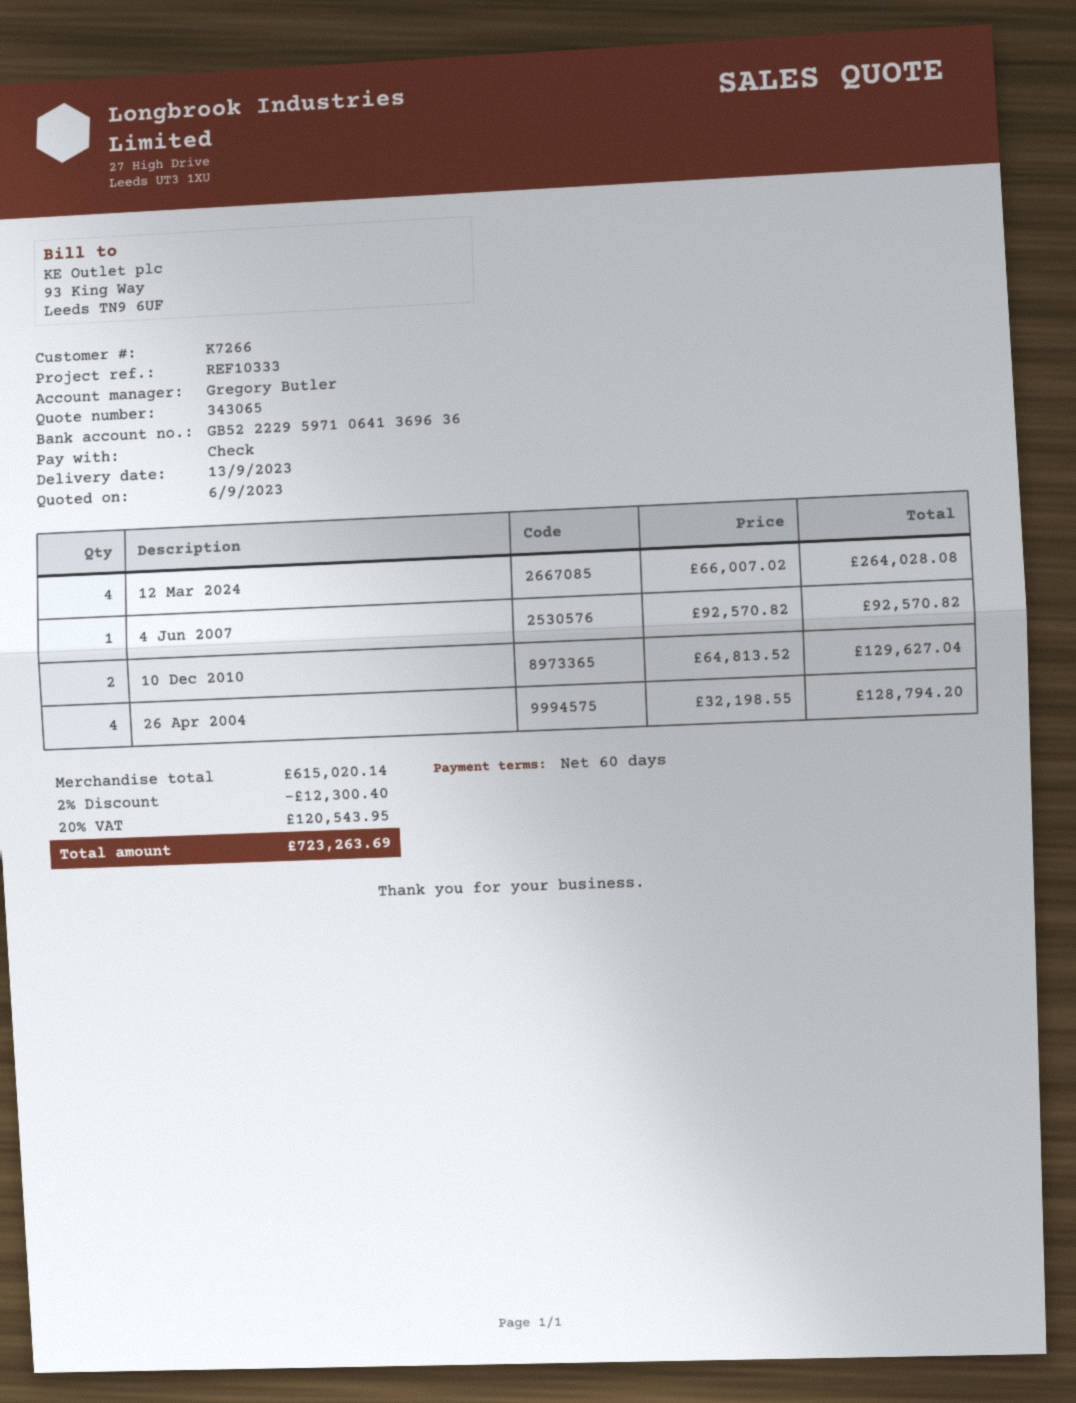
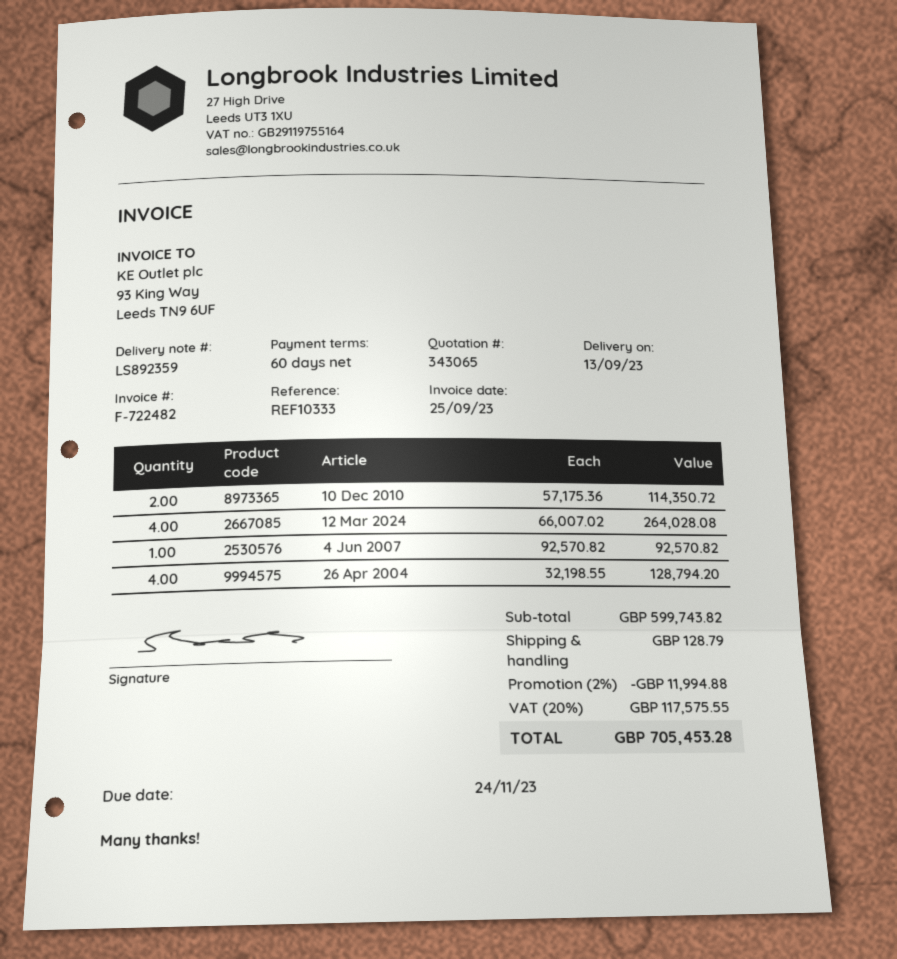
10 Dec 2010: 2 x 64813.52 = 129627.04 -> 2 x 57175.36 = 114350.72
subtotal: 615020.14 -> 599743.82
discount: 2% = 12300.40 -> 2% = 11994.88
shipping: none -> 128.79
tax: 20% = 120543.95 -> 20% = 117575.55
total: 723263.69 -> 705453.28

